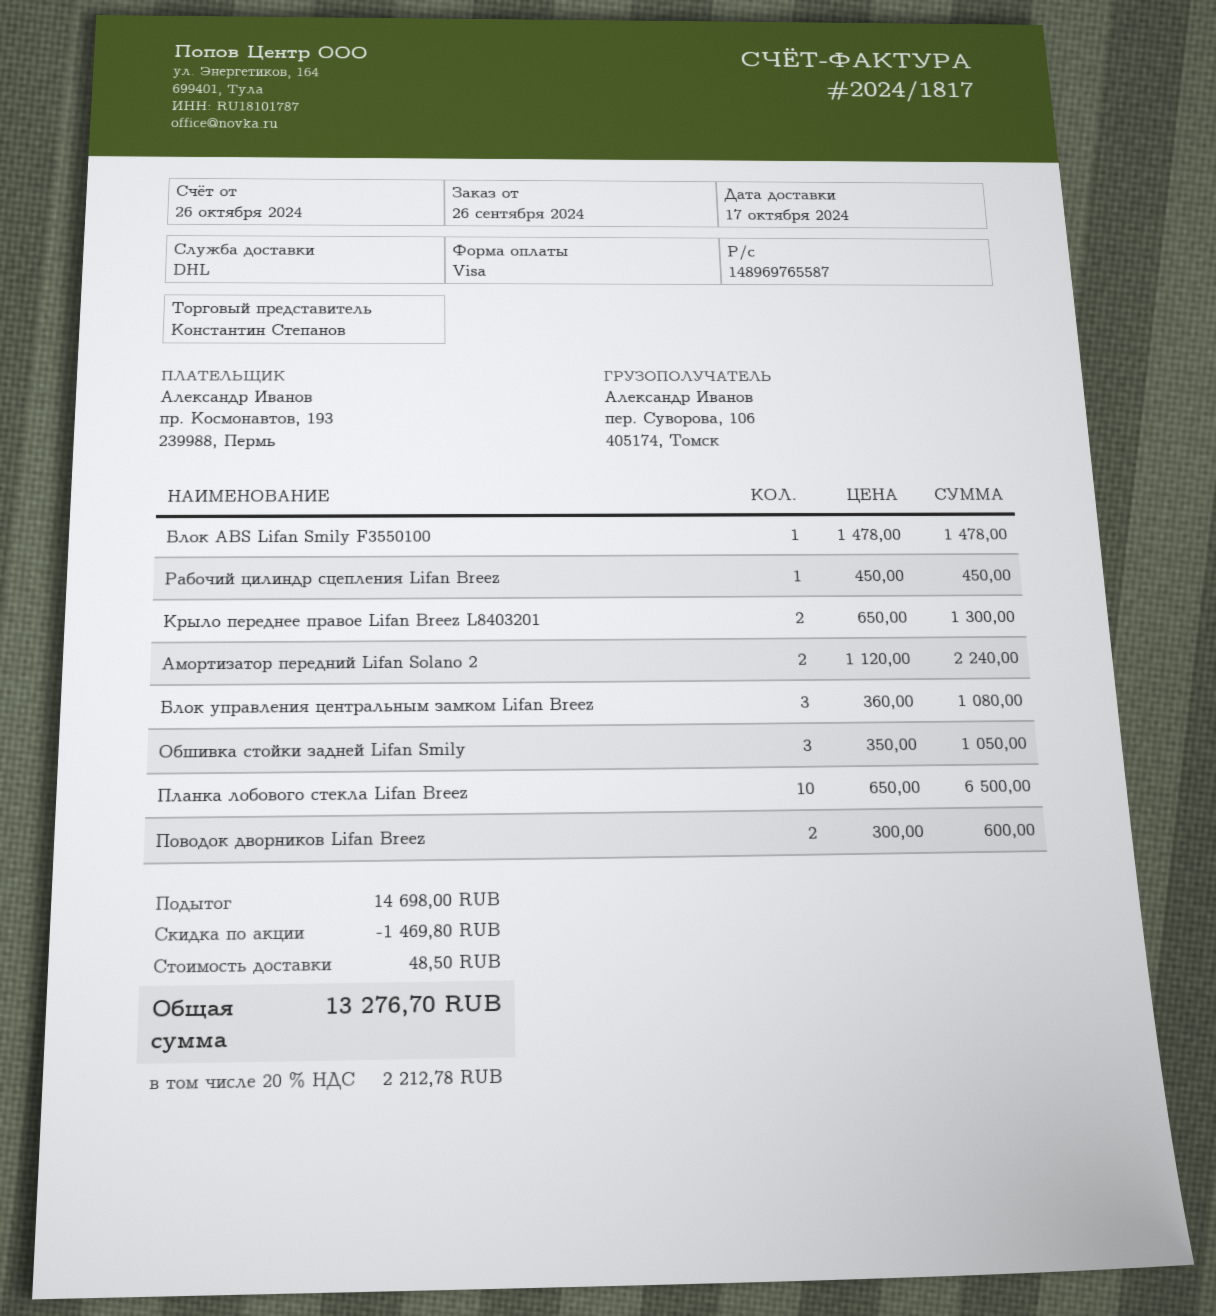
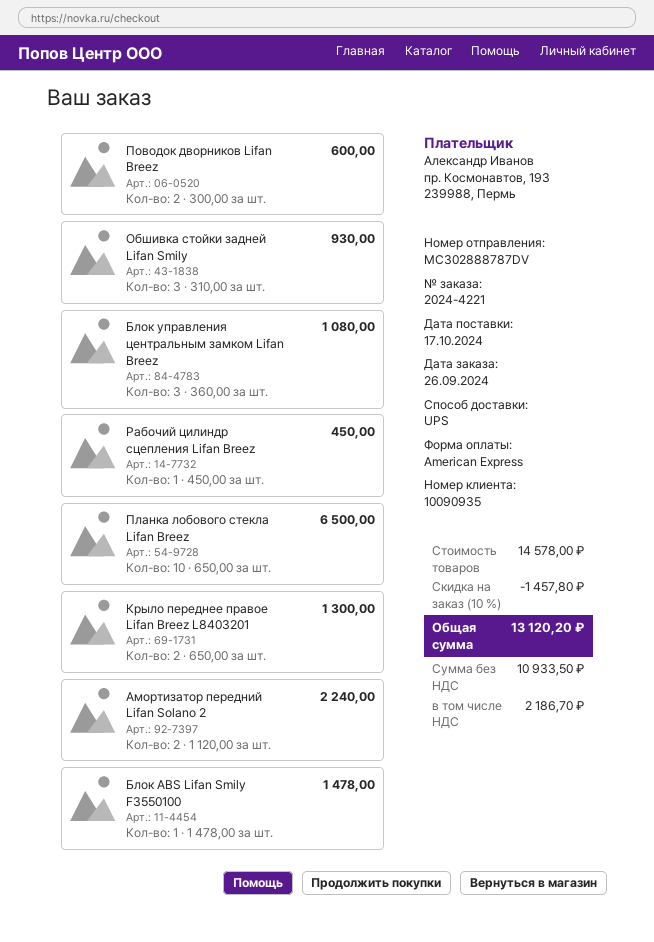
payment method: Visa -> American Express
shipping method: DHL -> UPS
Обшивка стойки задней Lifan Smily: 3 x 350.00 = 1050.00 -> 3 x 310.00 = 930.00
subtotal: 14698.00 -> 14578.00
discount: 1469.80 -> 1457.80
shipping: 48.50 -> none
tax: 2212.78 -> 2186.70
total: 13276.70 -> 13120.20

